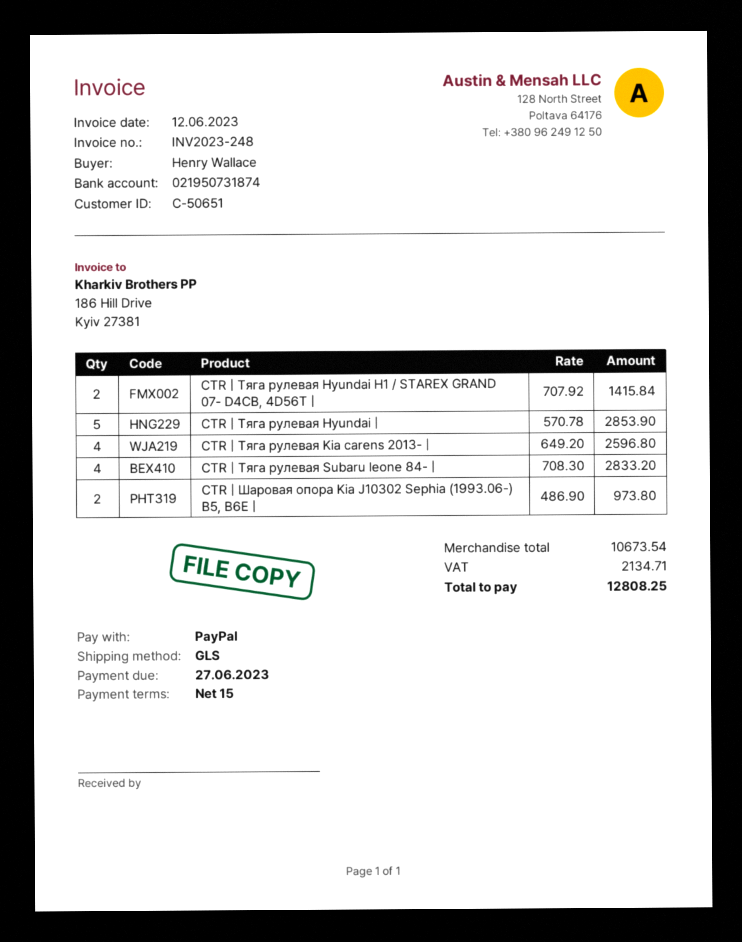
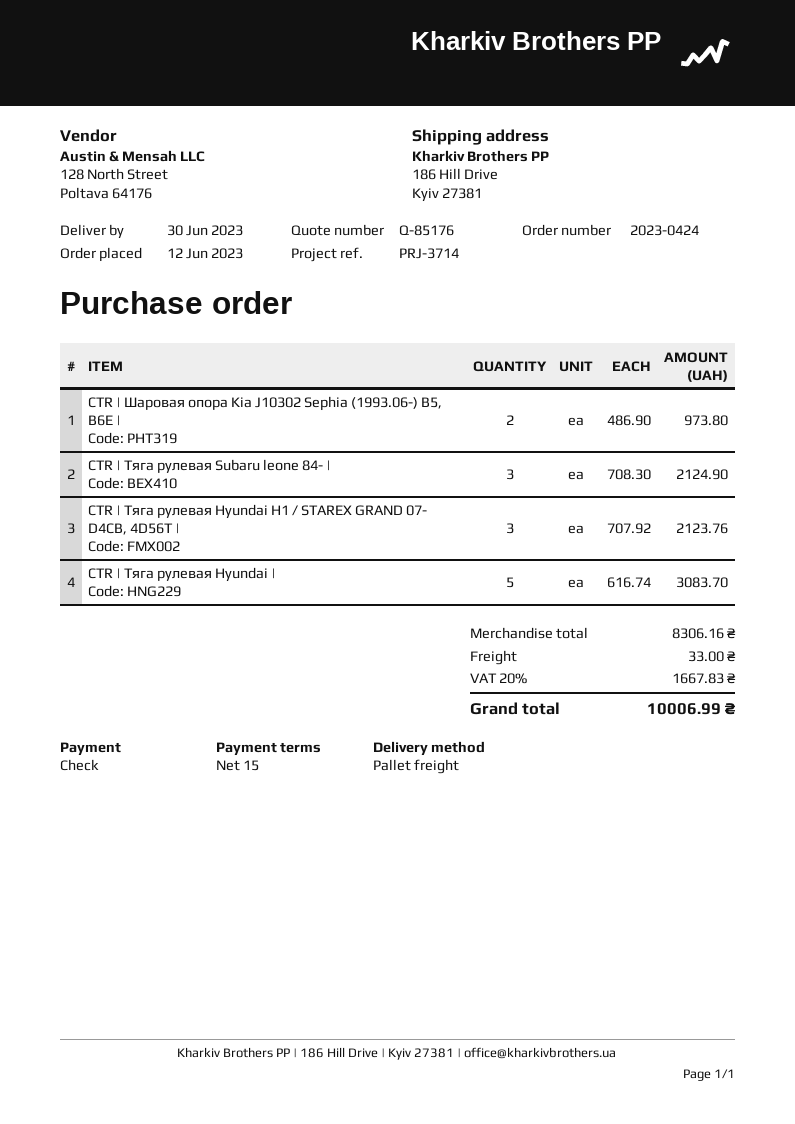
payment method: PayPal -> cheque
shipping method: GLS -> pallet freight
CTR | Тяга рулевая Hyundai H1 / STAREX GRAND 07- D4CB, 4D56T |: 2 x 707.92 = 1415.84 -> 3 x 707.92 = 2123.76
CTR | Тяга рулевая Hyundai |: 5 x 570.78 = 2853.90 -> 5 x 616.74 = 3083.70
CTR | Тяга рулевая Kia carens 2013- |: 4 x 649.20 = 2596.80 -> none
CTR | Тяга рулевая Subaru leone 84- |: 4 x 708.30 = 2833.20 -> 3 x 708.30 = 2124.90
subtotal: 10673.54 -> 8306.16
shipping: none -> 33.00
tax: 2134.71 -> 1667.83
total: 12808.25 -> 10006.99

